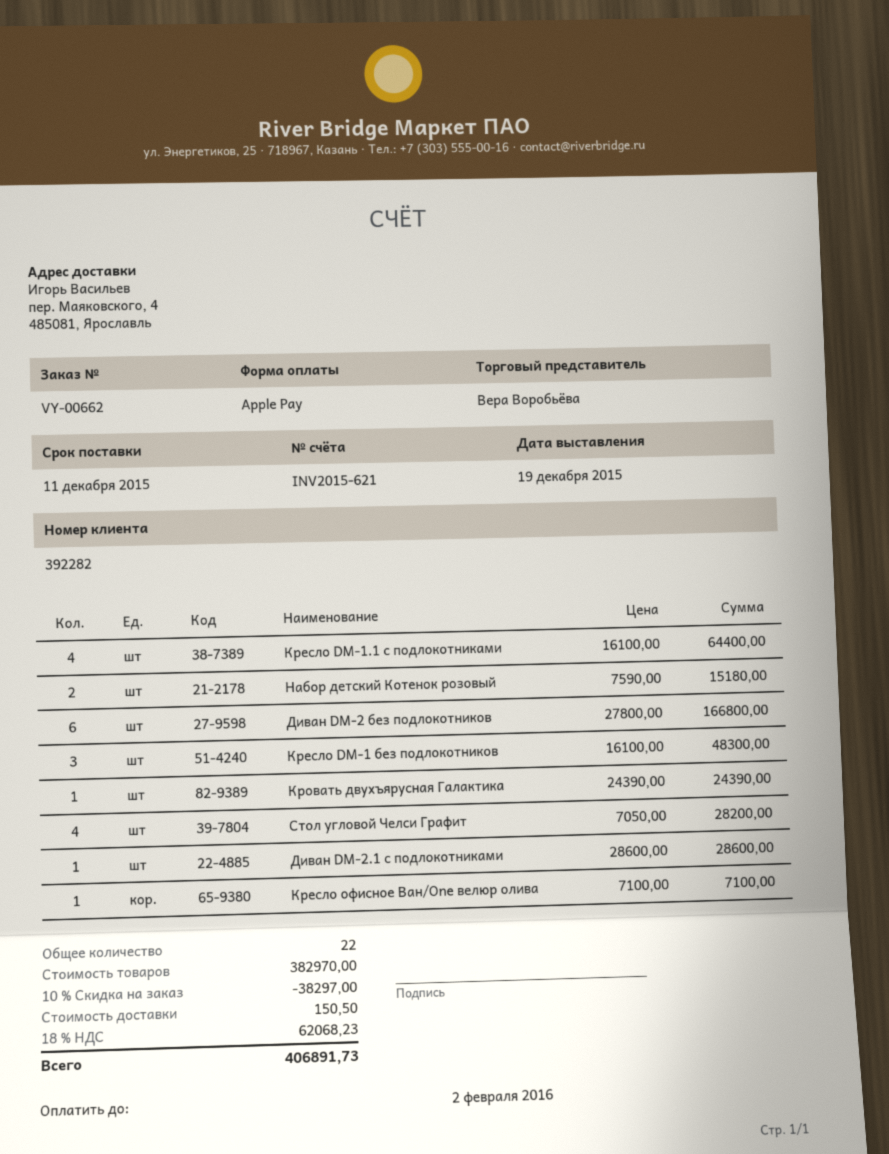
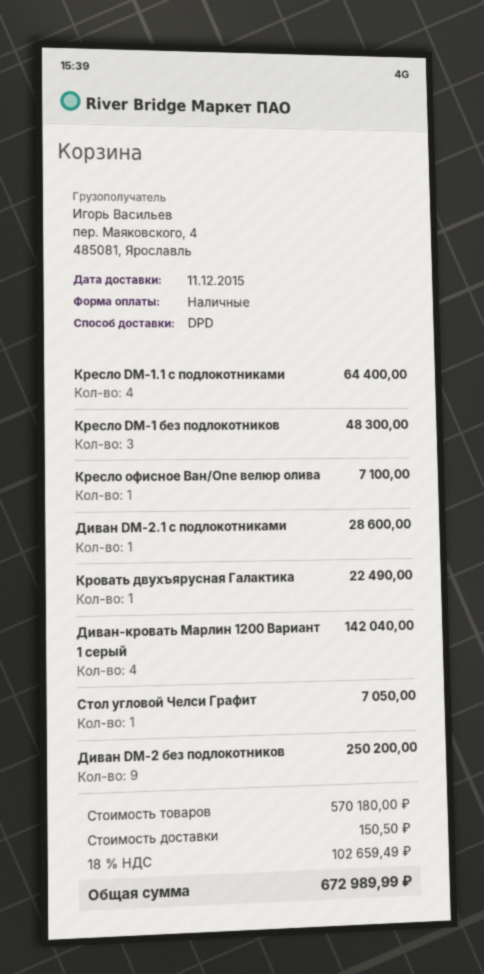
payment method: Apple Pay -> cash
Набор детский Котенок розовый: 2 for 15180.00 -> none
Диван DM-2 без подлокотников: 6 for 166800.00 -> 9 for 250200.00
Кровать двухъярусная Галактика: 1 for 24390.00 -> 1 for 22490.00
Стол угловой Челси Графит: 4 for 28200.00 -> 1 for 7050.00
Диван-кровать Марлин 1200 Вариант 1 серый: none -> 4 for 142040.00
subtotal: 382970.00 -> 570180.00
discount: 10% = 38297.00 -> none
tax: 18% = 62068.23 -> 18% = 102659.49
total: 406891.73 -> 672989.99

